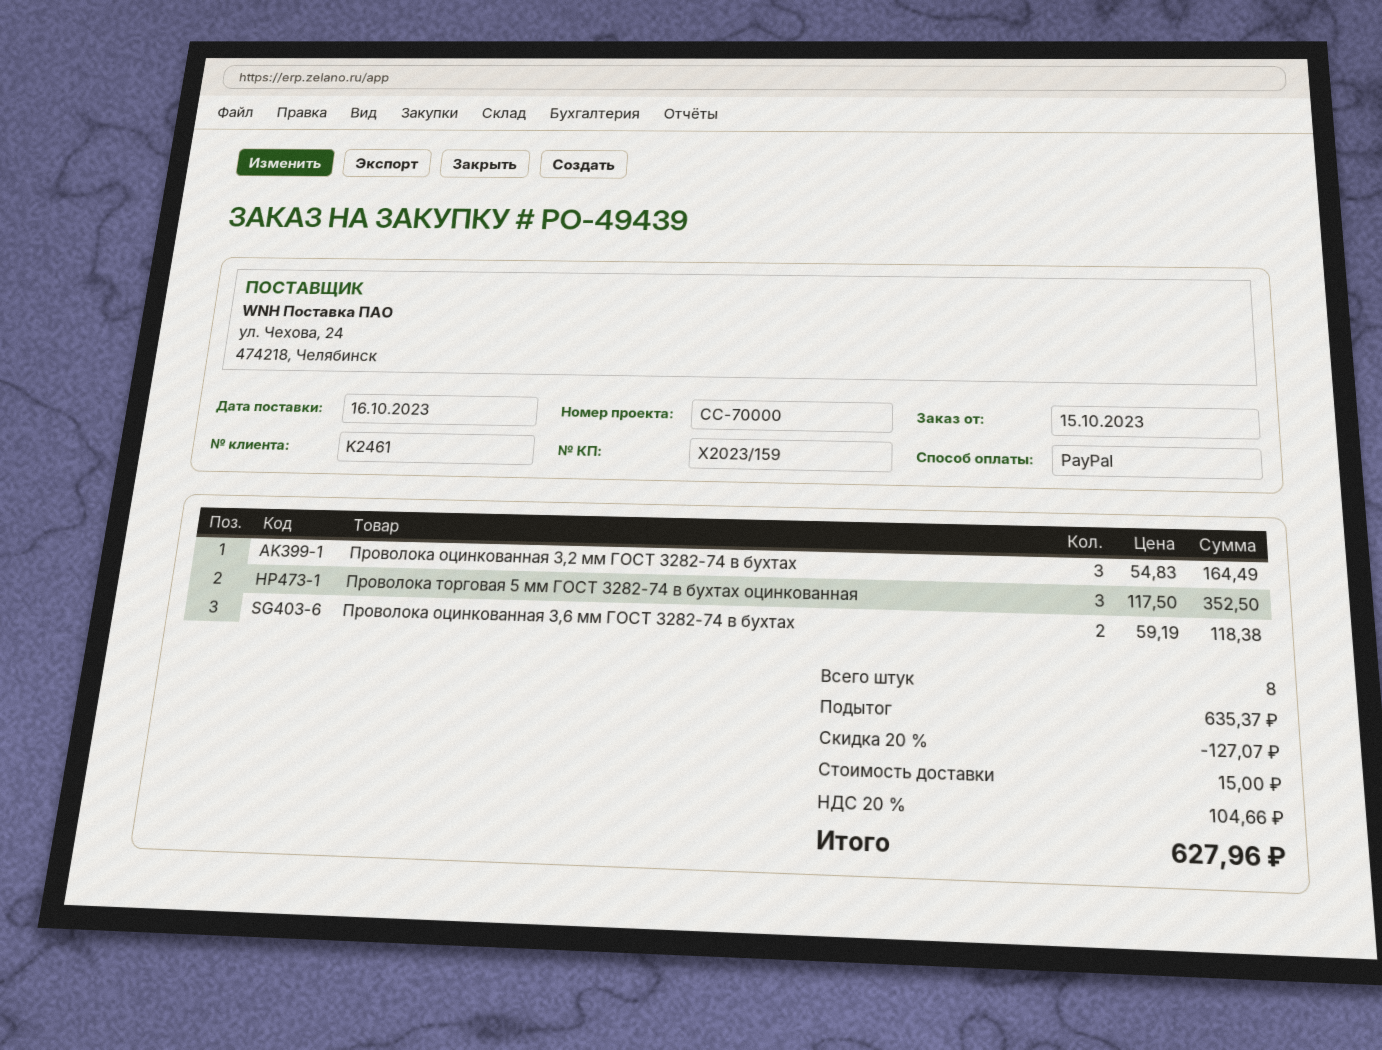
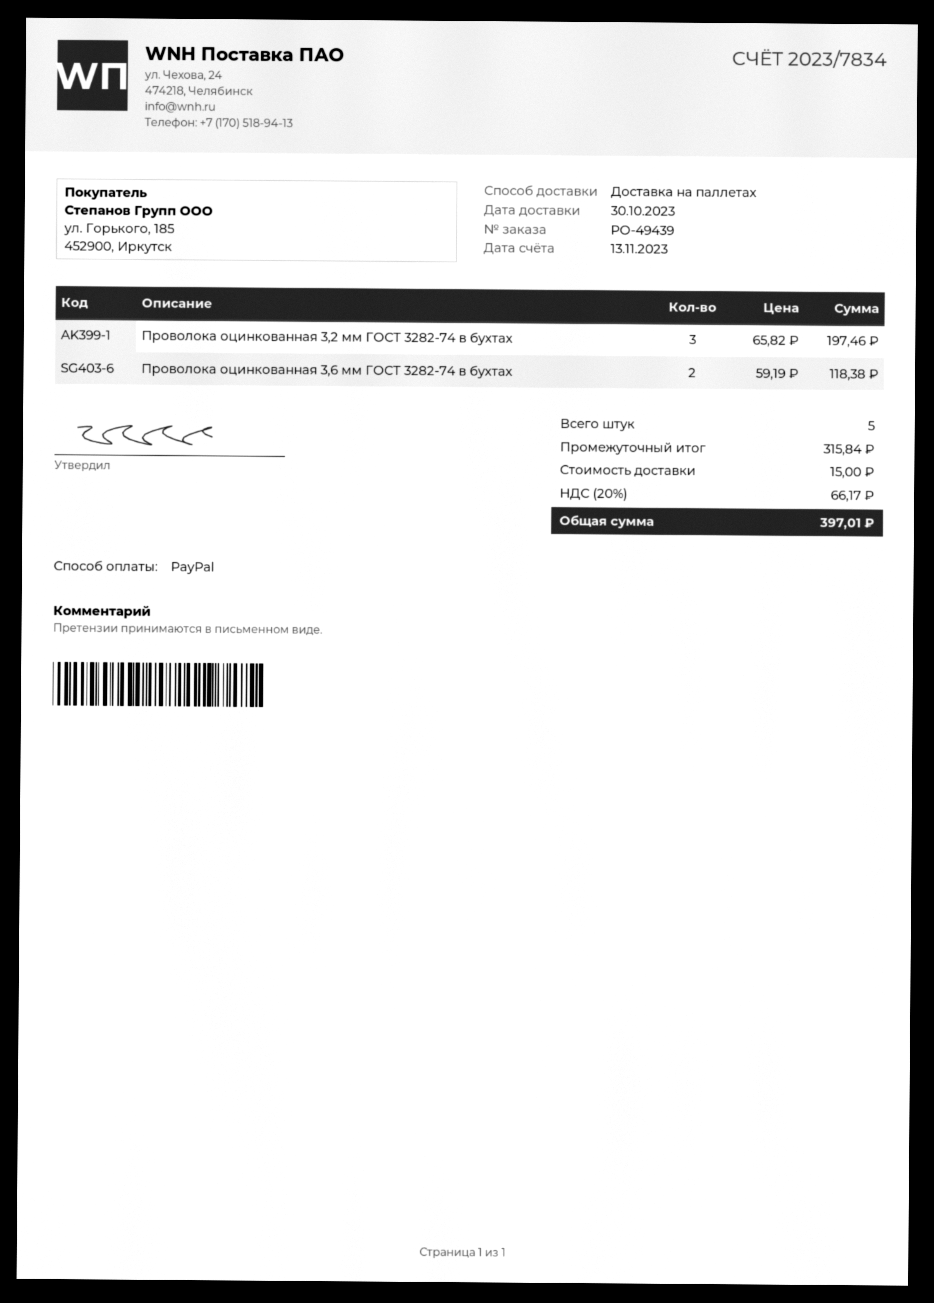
delivery date: 2023-10-16 -> 2023-10-30
Проволока оцинкованная 3,2 мм ГОСТ 3282-74 в бухтах: 3 x 54.83 = 164.49 -> 3 x 65.82 = 197.46
Проволока торговая 5 мм ГОСТ 3282-74 в бухтах оцинкованная: 3 x 117.50 = 352.50 -> none
total quantity: 8 -> 5
subtotal: 635.37 -> 315.84
discount: 20% = 127.07 -> none
tax: 20% = 104.66 -> 20% = 66.17
total: 627.96 -> 397.01

